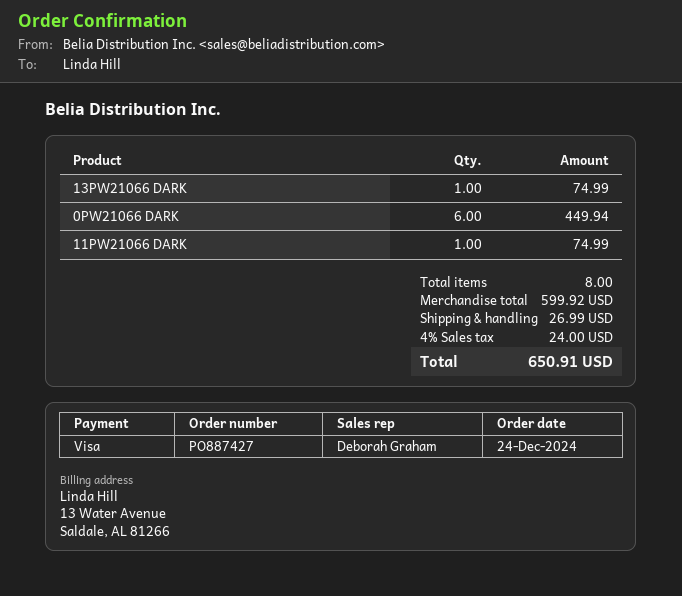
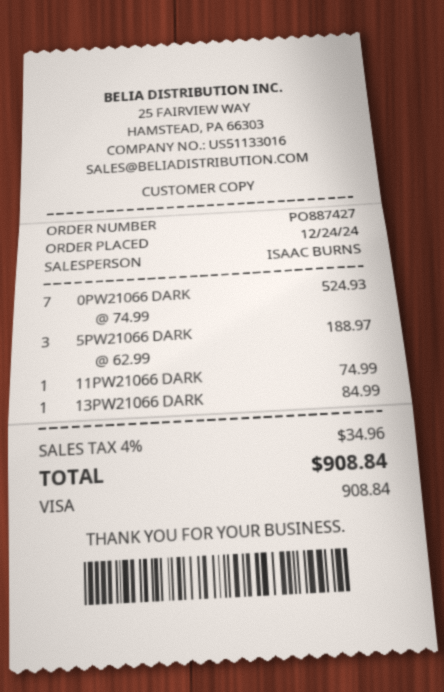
sales rep: Deborah Graham -> ISAAC BURNS
13PW21066 DARK: 1 for 74.99 -> 1 for 84.99
0PW21066 DARK: 6 for 449.94 -> 7 for 524.93
5PW21066 DARK: none -> 3 for 188.97
shipping: 26.99 -> none
tax: 4% = 24.00 -> 4% = 34.96
total: 650.91 -> 908.84

